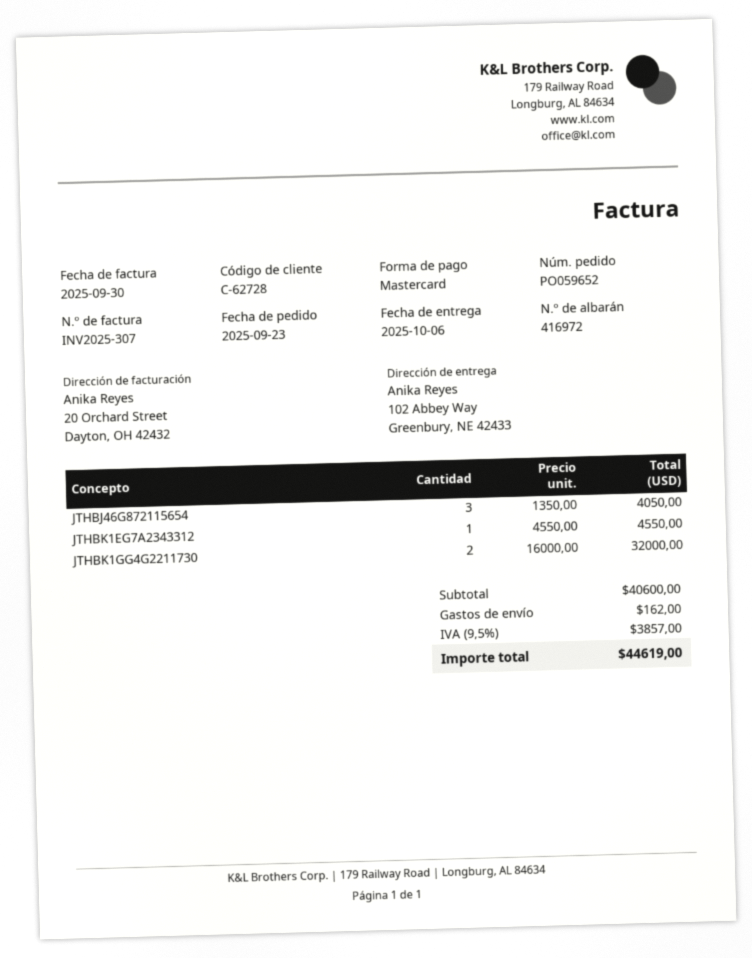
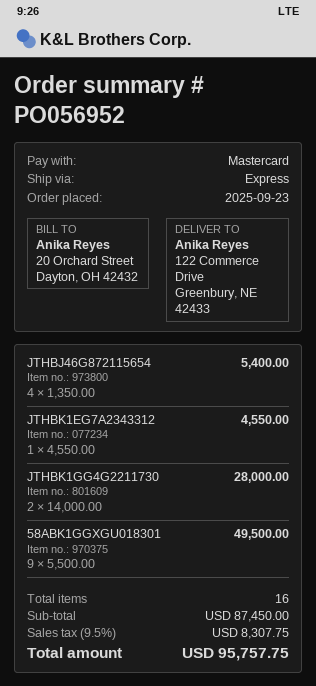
order number: PO059652 -> PO056952
ship to: 102 Abbey Way, Greenbury, NE 42433 -> 122 Commerce Drive, Greenbury, NE 42433
JTHBJ46G872115654: 3 x 1350.00 = 4050.00 -> 4 x 1350.00 = 5400.00
JTHBK1GG4G2211730: 2 x 16000.00 = 32000.00 -> 2 x 14000.00 = 28000.00
58ABK1GGXGU018301: none -> 9 x 5500.00 = 49500.00
subtotal: 40600.00 -> 87450.00
shipping: 162.00 -> none
tax: 9.5% = 3857.00 -> 9.5% = 8307.75
total: 44619.00 -> 95757.75

